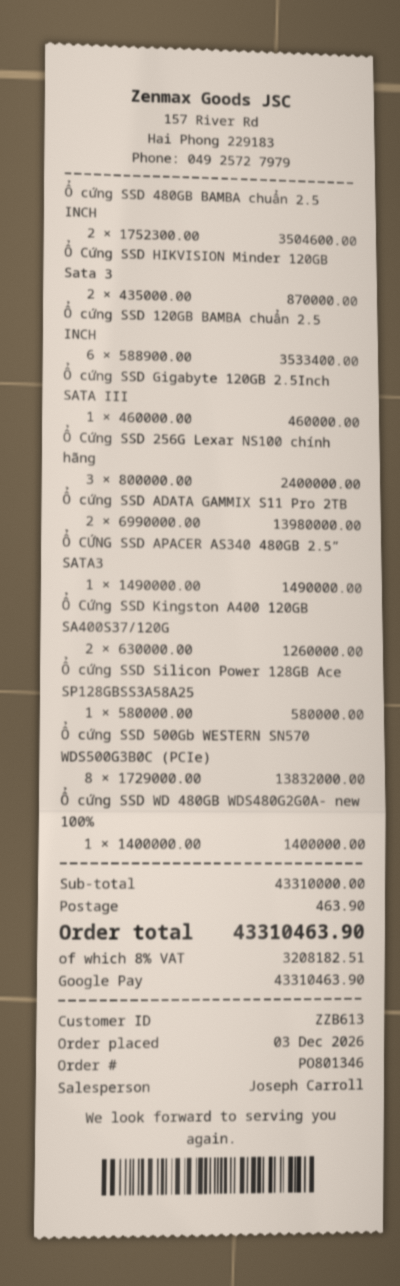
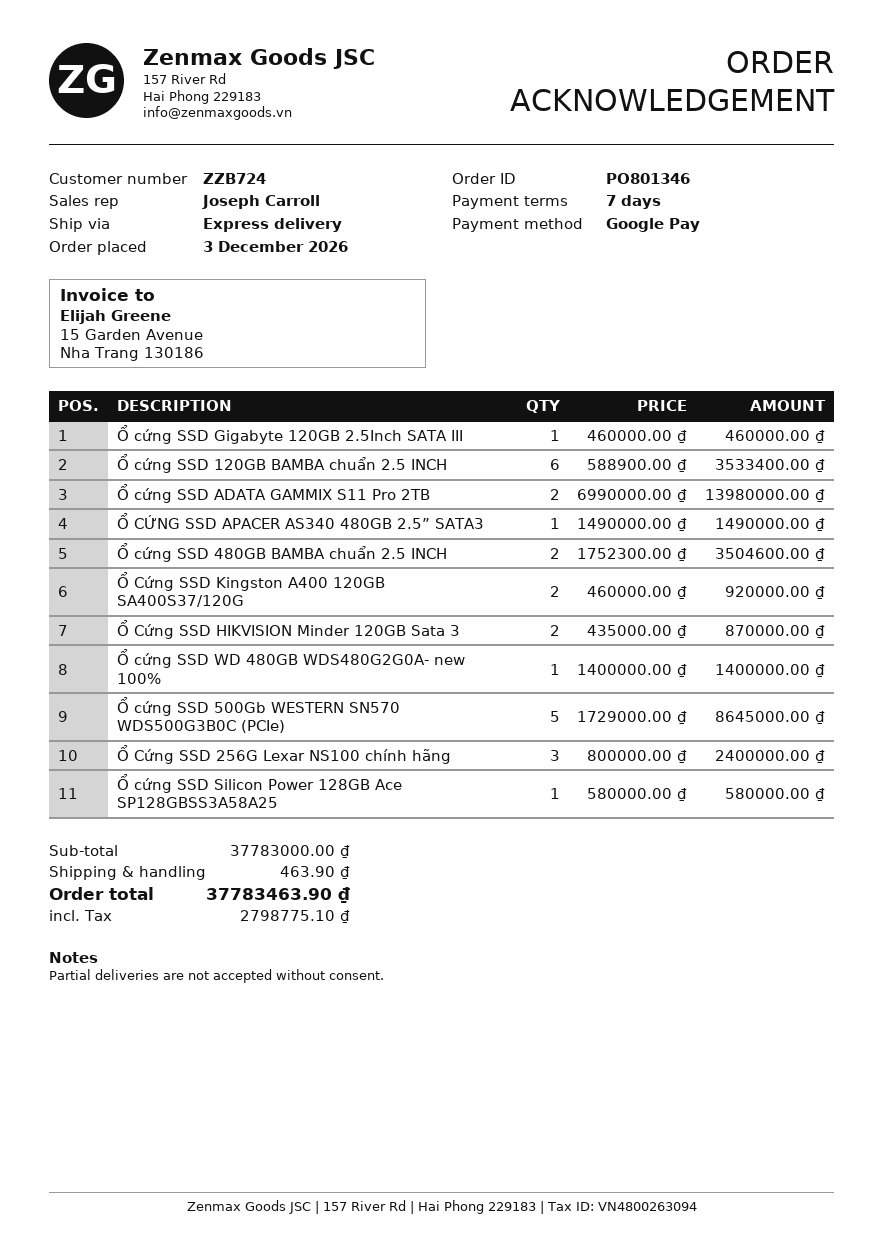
customer number: ZZB613 -> ZZB724
Ổ Cứng SSD Kingston A400 120GB SA400S37/120G: 2 x 630000.00 = 1260000.00 -> 2 x 460000.00 = 920000.00
Ổ cứng SSD 500Gb WESTERN SN570 WDS500G3B0C (PCIe): 8 x 1729000.00 = 13832000.00 -> 5 x 1729000.00 = 8645000.00
subtotal: 43310000.00 -> 37783000.00
tax: 3208182.51 -> 2798775.10
total: 43310463.90 -> 37783463.90

